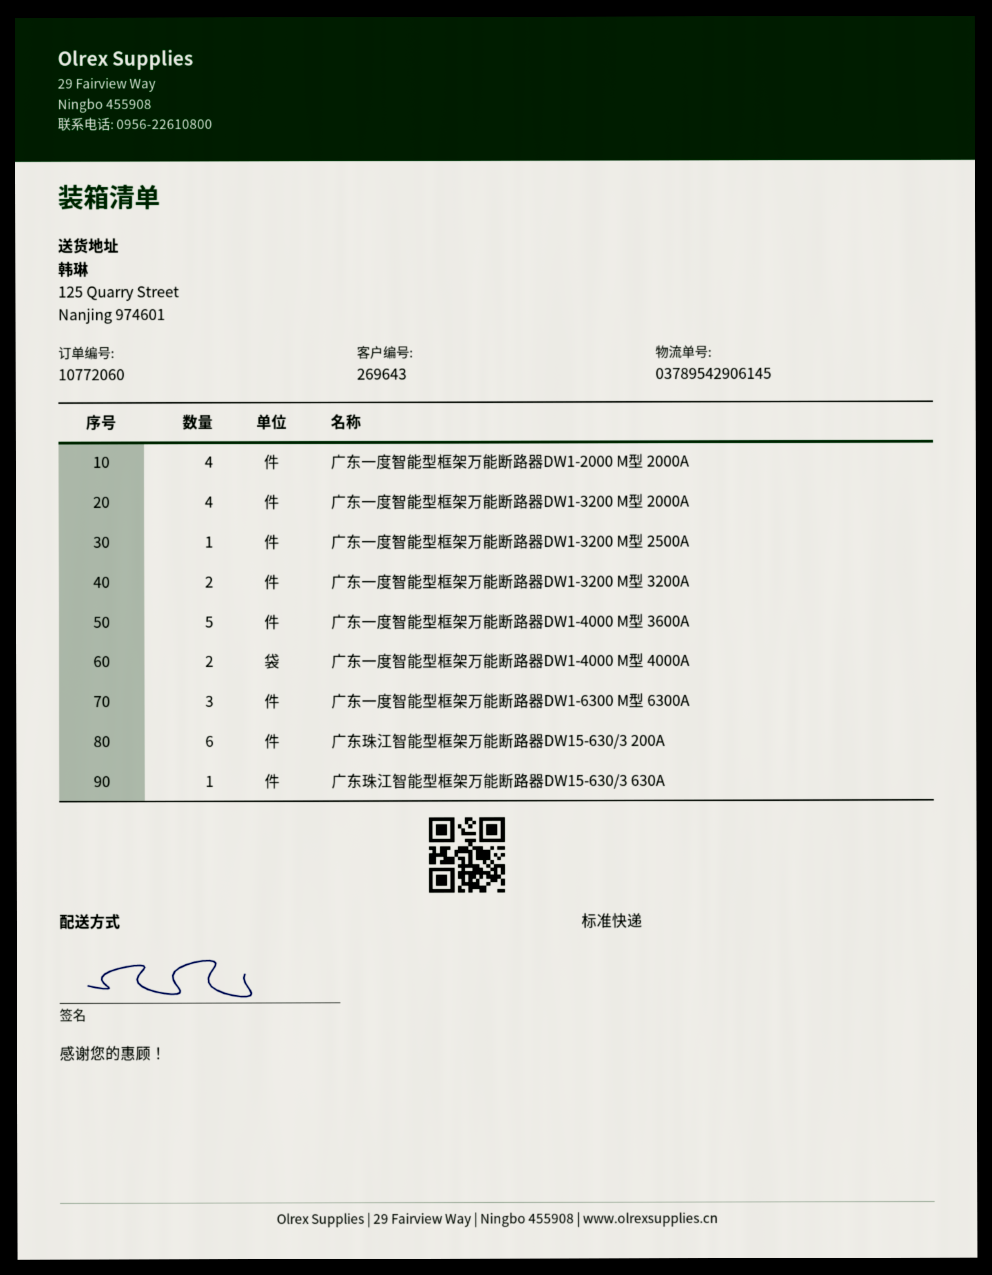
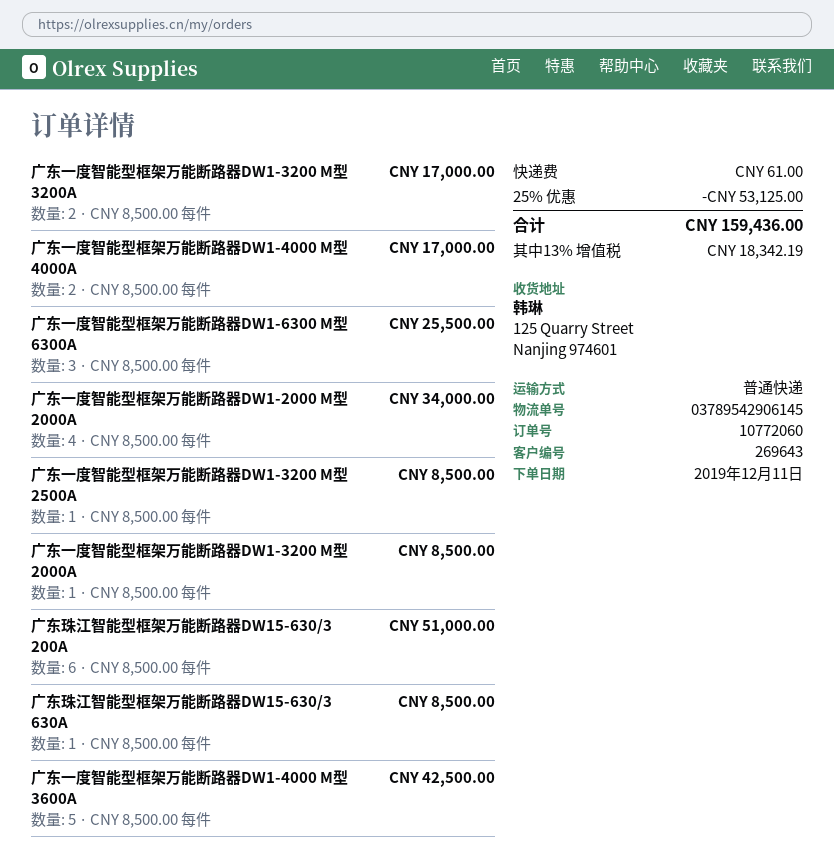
广东一度智能型框架万能断路器DW1-3200 M型 2000A: 4 -> 1

